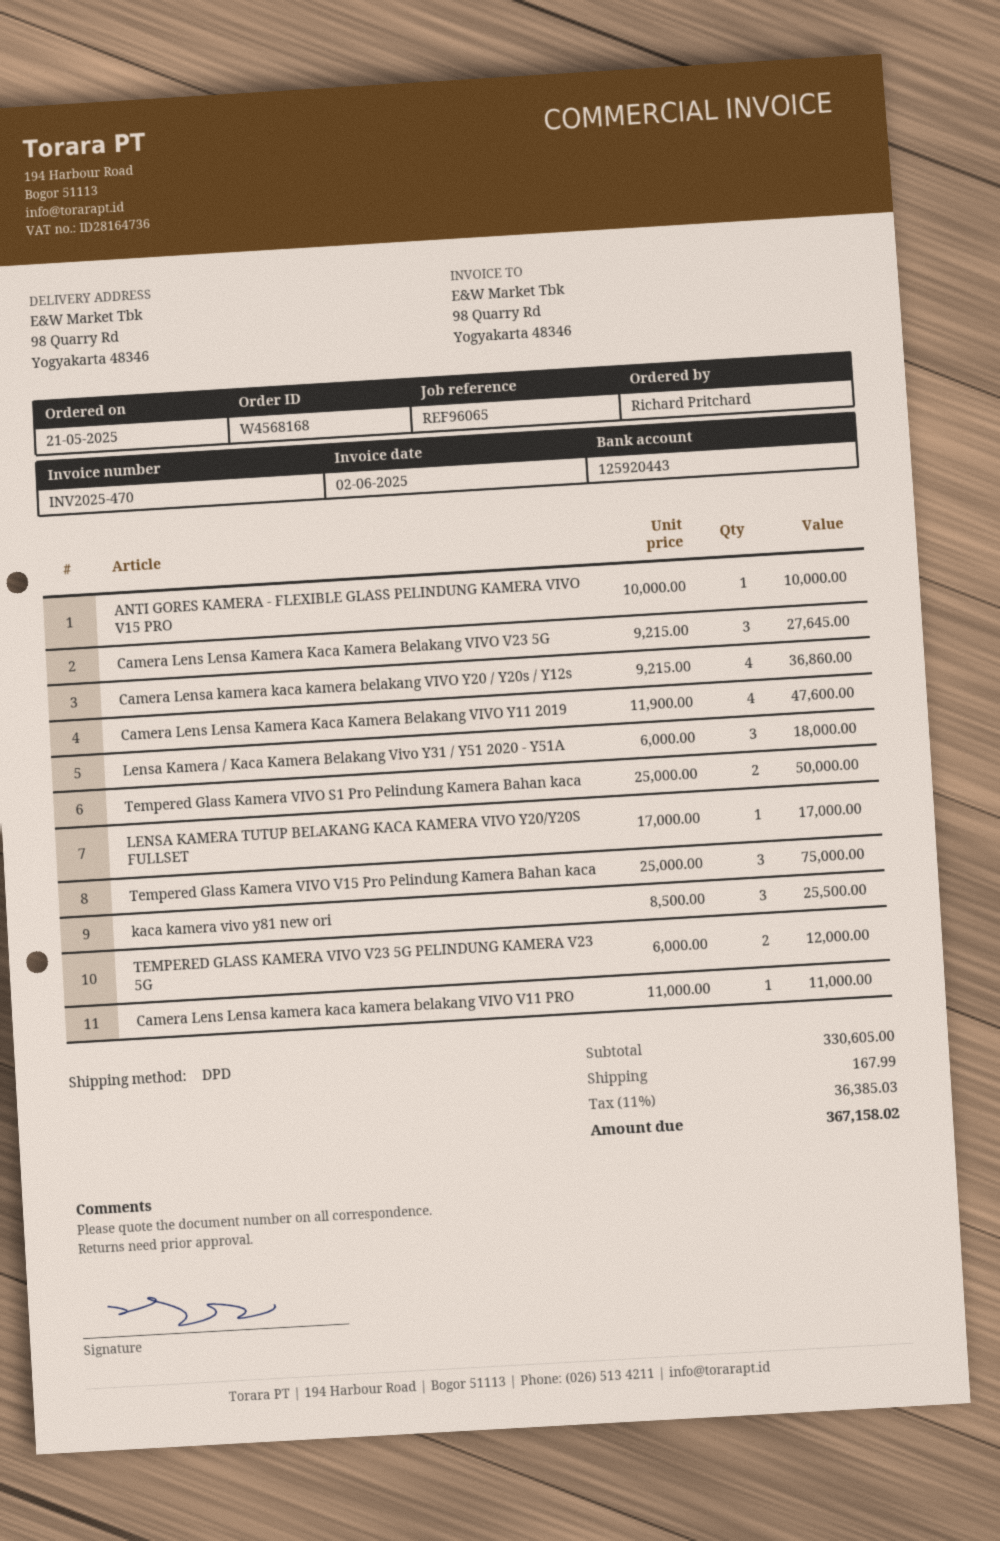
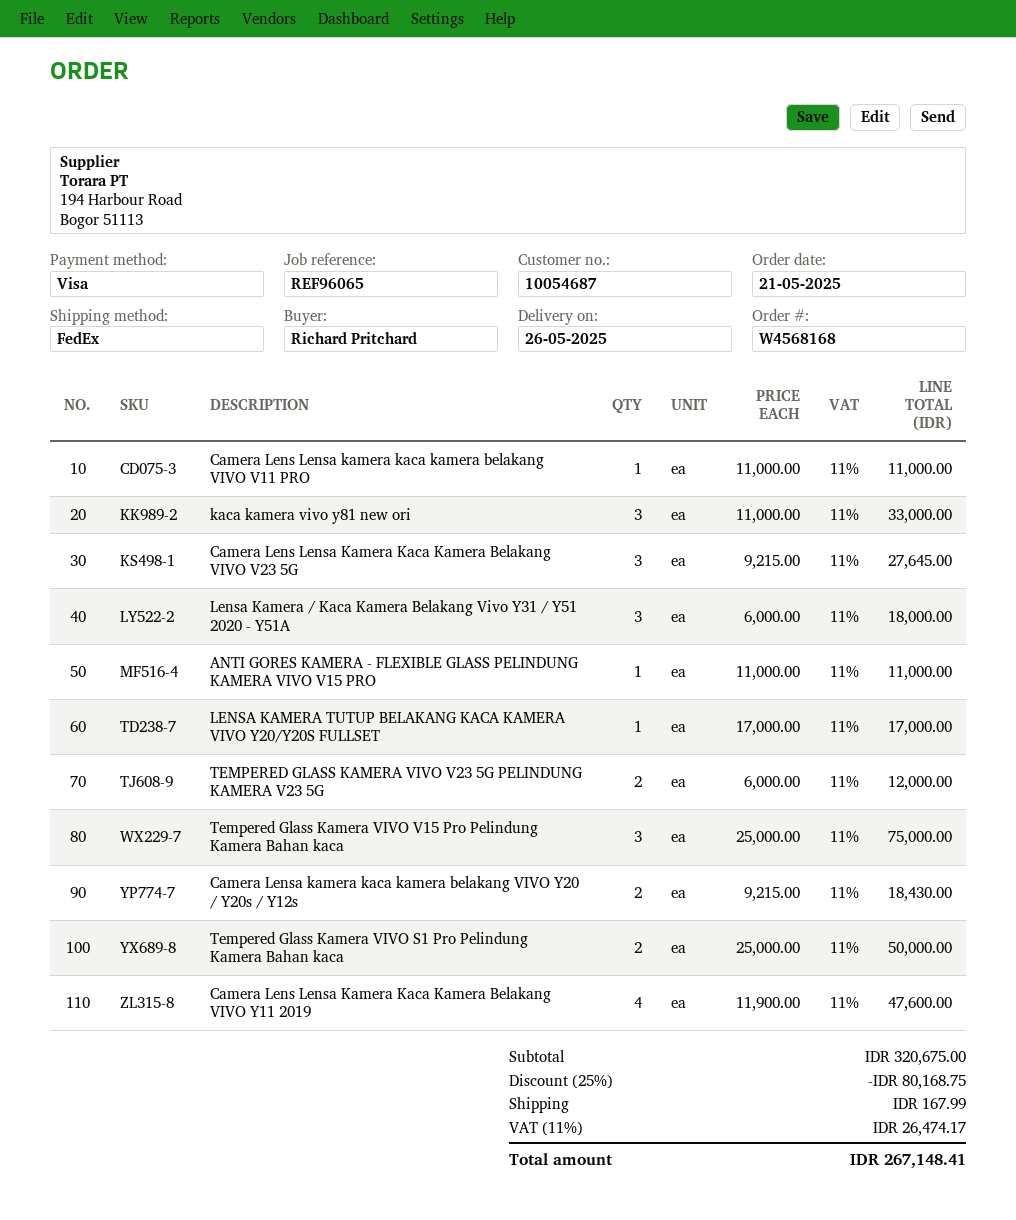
shipping method: DPD -> FedEx
ANTI GORES KAMERA - FLEXIBLE GLASS PELINDUNG KAMERA VIVO V15 PRO: 1 x 10000.00 = 10000.00 -> 1 x 11000.00 = 11000.00
Camera Lensa kamera kaca kamera belakang VIVO Y20 / Y20s / Y12s: 4 x 9215.00 = 36860.00 -> 2 x 9215.00 = 18430.00
kaca kamera vivo y81 new ori: 3 x 8500.00 = 25500.00 -> 3 x 11000.00 = 33000.00
subtotal: 330605.00 -> 320675.00
discount: none -> 25% = 80168.75
tax: 11% = 36385.03 -> 11% = 26474.17
total: 367158.02 -> 267148.41

